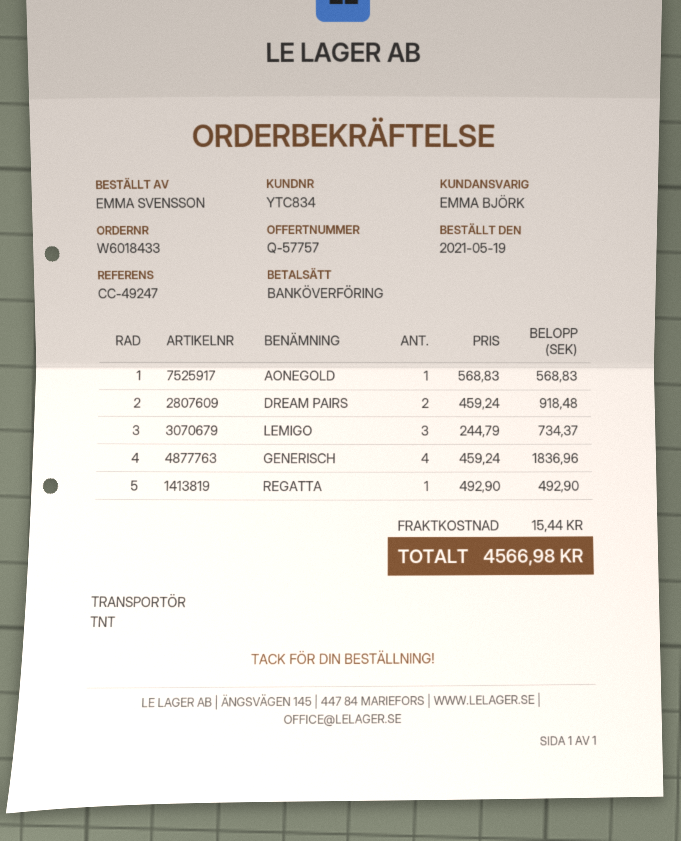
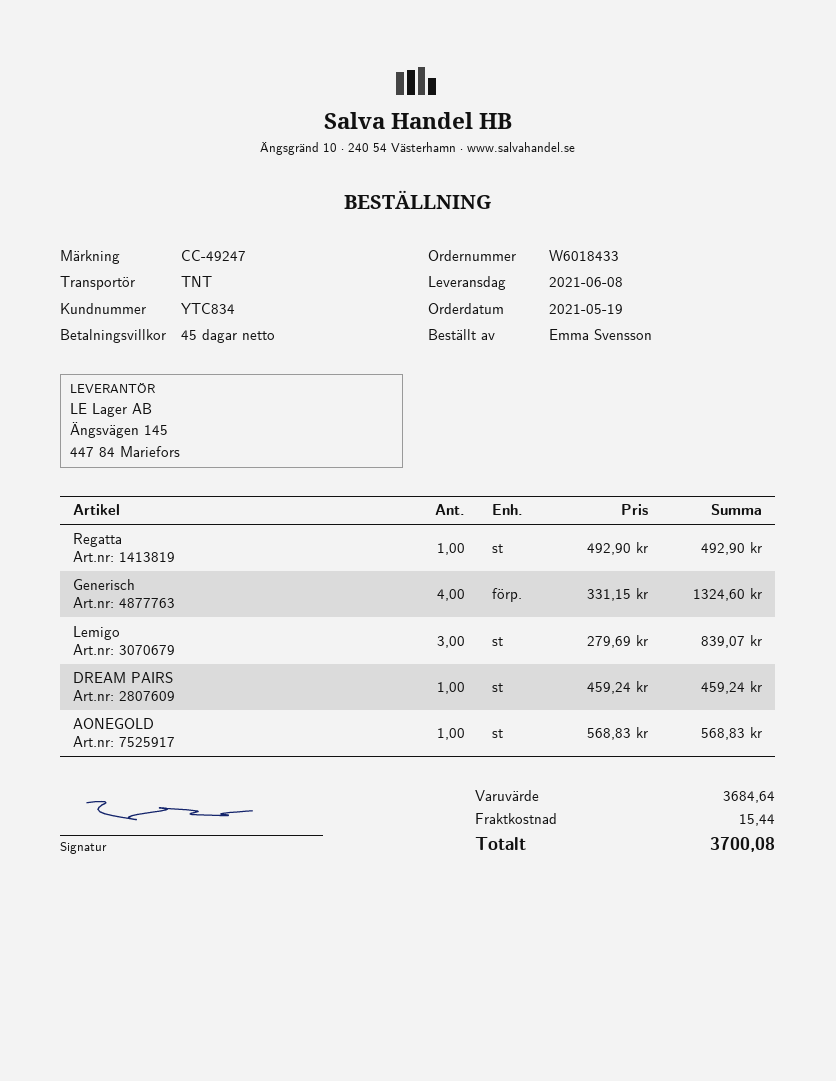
DREAM PAIRS: 2 x 459.24 = 918.48 -> 1 x 459.24 = 459.24
LEMIGO: 3 x 244.79 = 734.37 -> 3 x 279.69 = 839.07
GENERISCH: 4 x 459.24 = 1836.96 -> 4 x 331.15 = 1324.60
total: 4566.98 -> 3700.08

